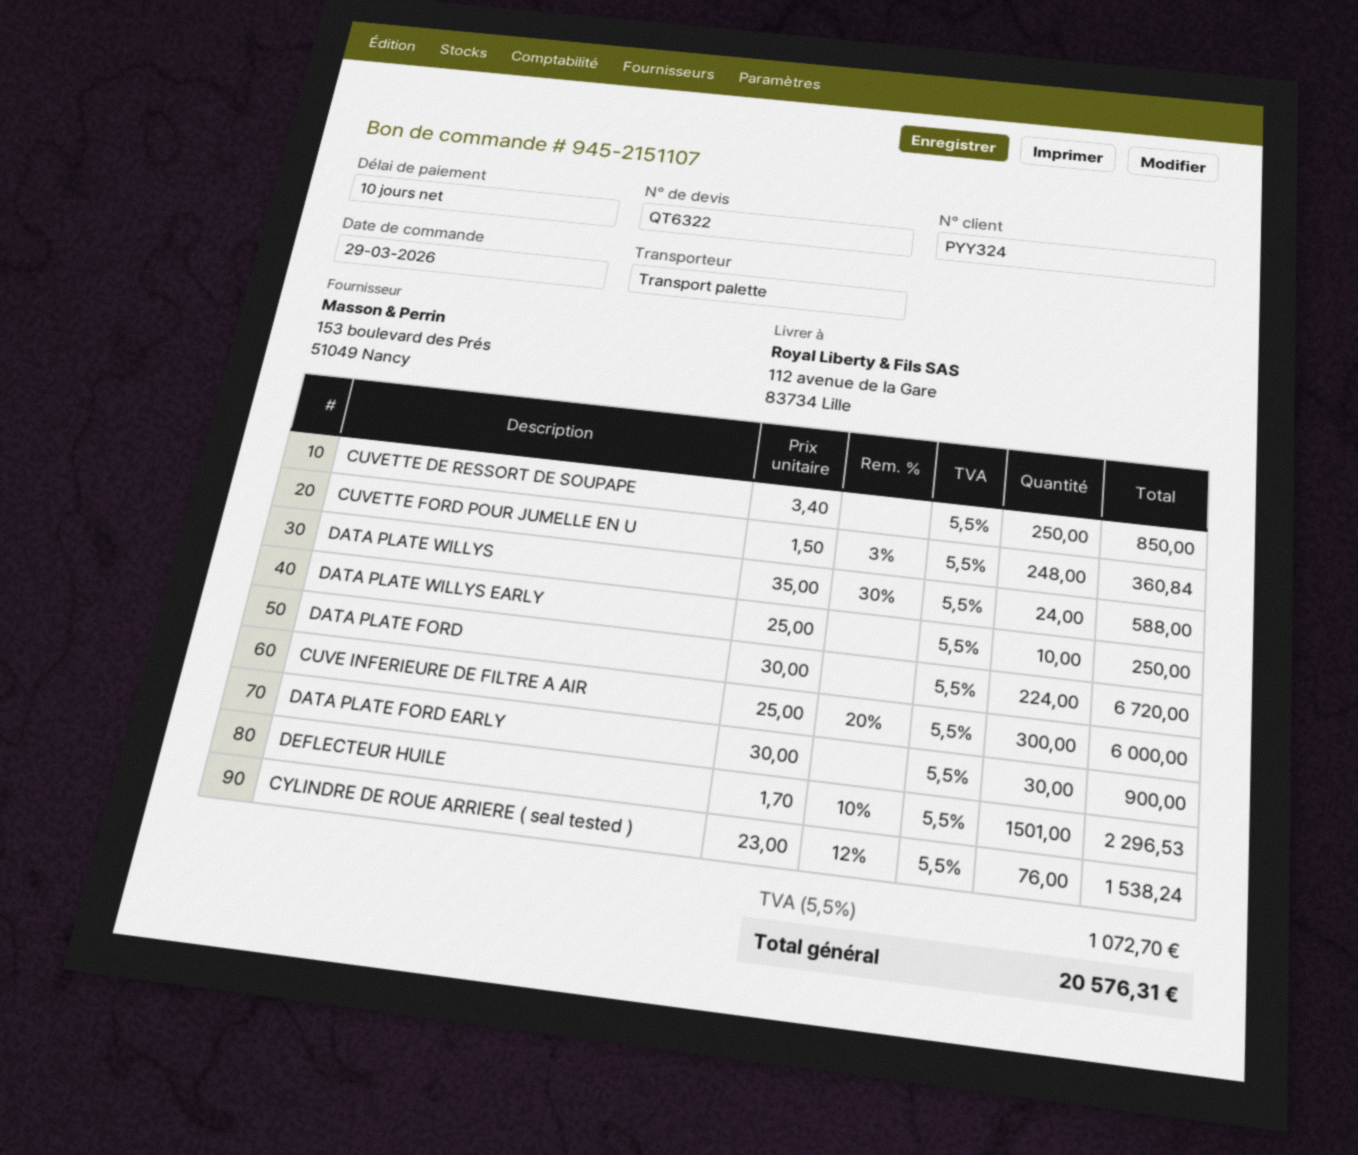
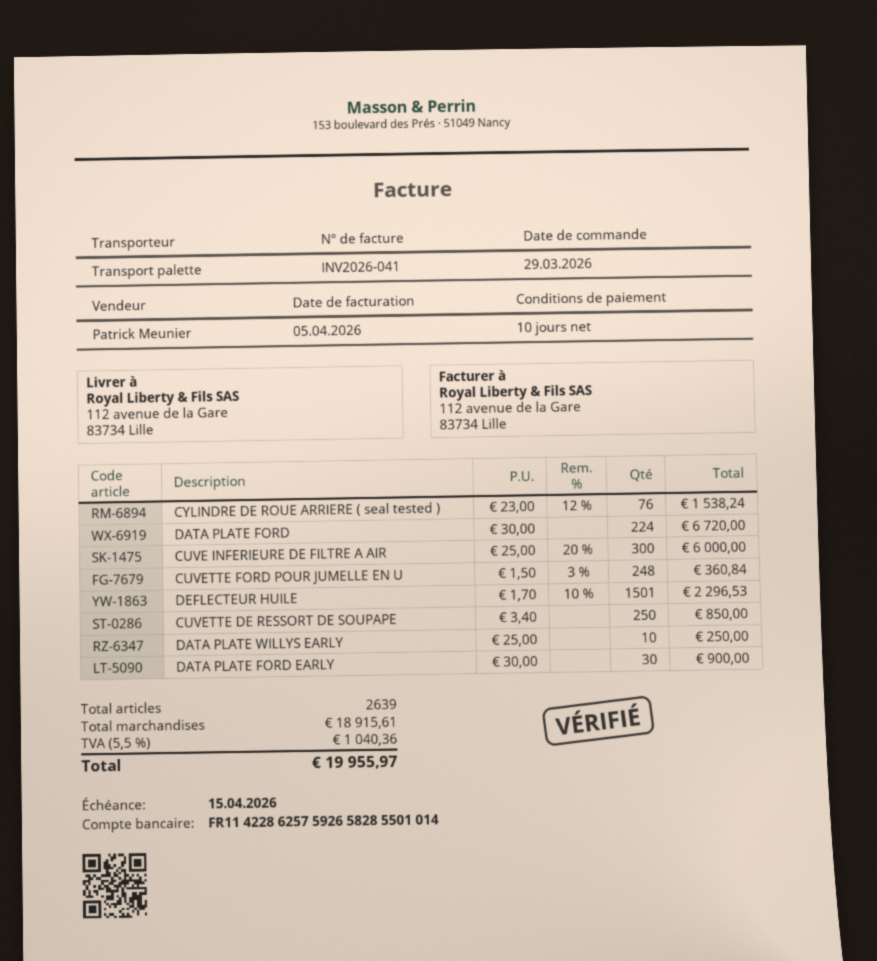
DATA PLATE WILLYS: 24 x 35.00 - 30% = 588.00 -> none
tax: 5.5% = 1072.70 -> 5.5% = 1040.36
total: 20576.31 -> 19955.97

